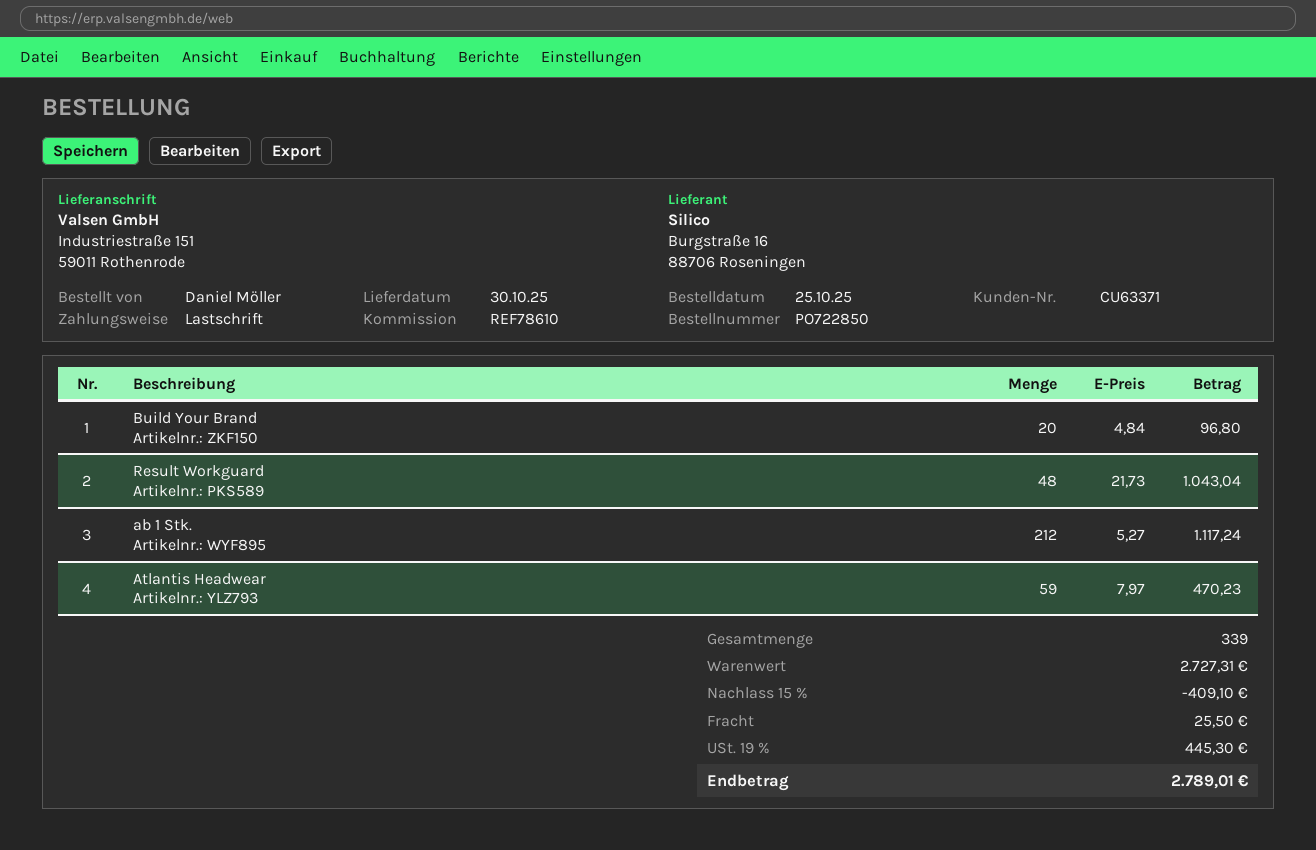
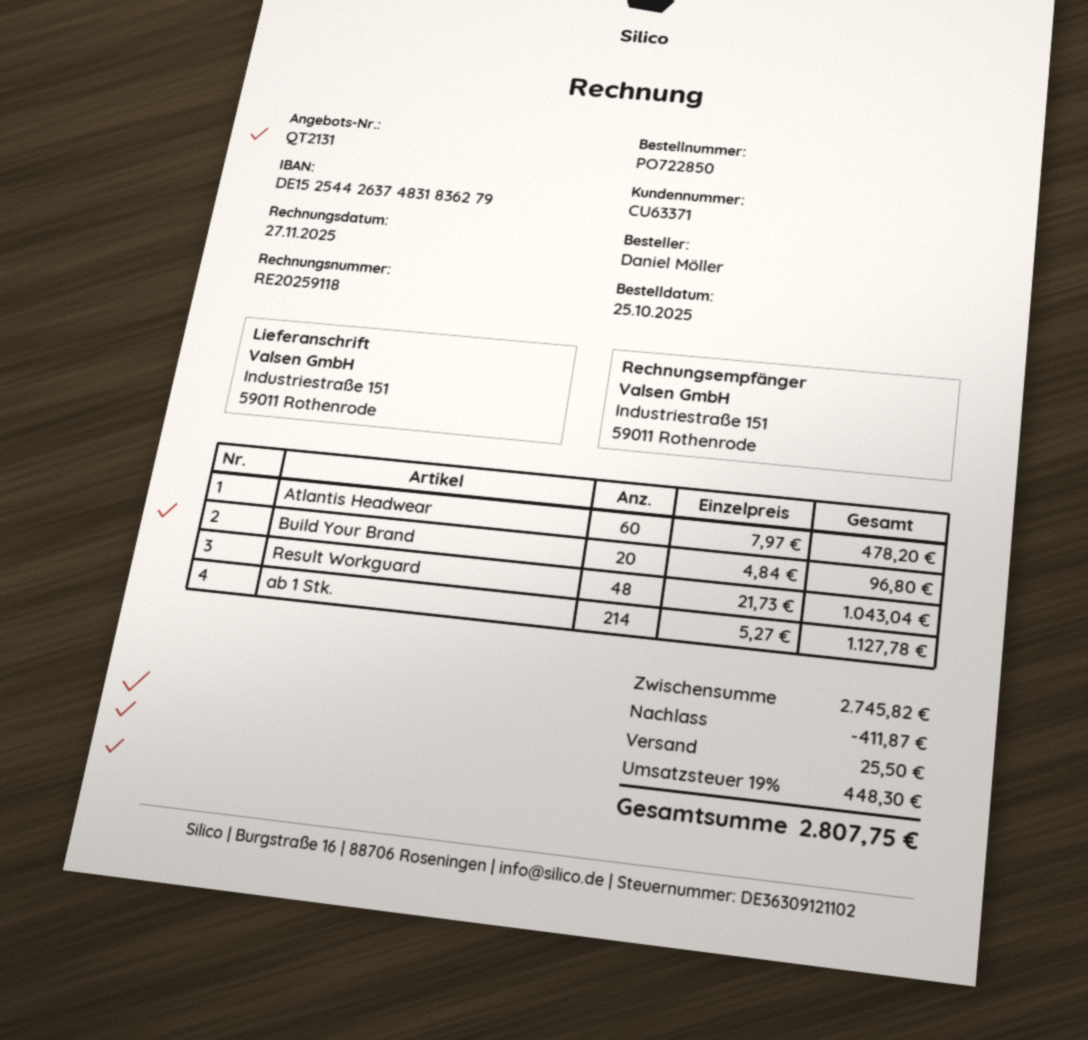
ab 1 Stk.: 212 x 5.27 = 1117.24 -> 214 x 5.27 = 1127.78
Atlantis Headwear: 59 x 7.97 = 470.23 -> 60 x 7.97 = 478.20
subtotal: 2727.31 -> 2745.82
discount: 409.10 -> 411.87
tax: 19% = 445.30 -> 19% = 448.30
total: 2789.01 -> 2807.75

